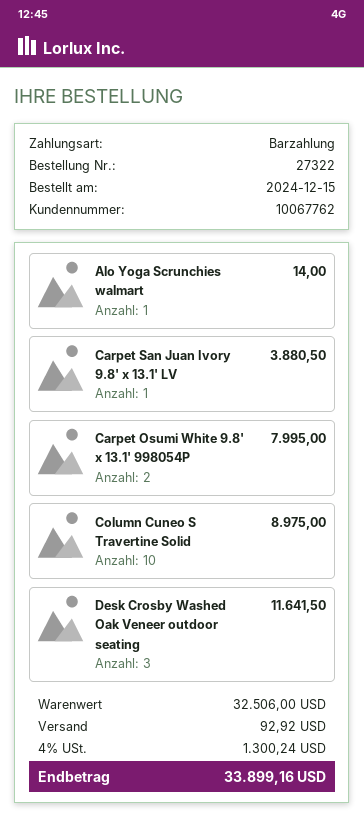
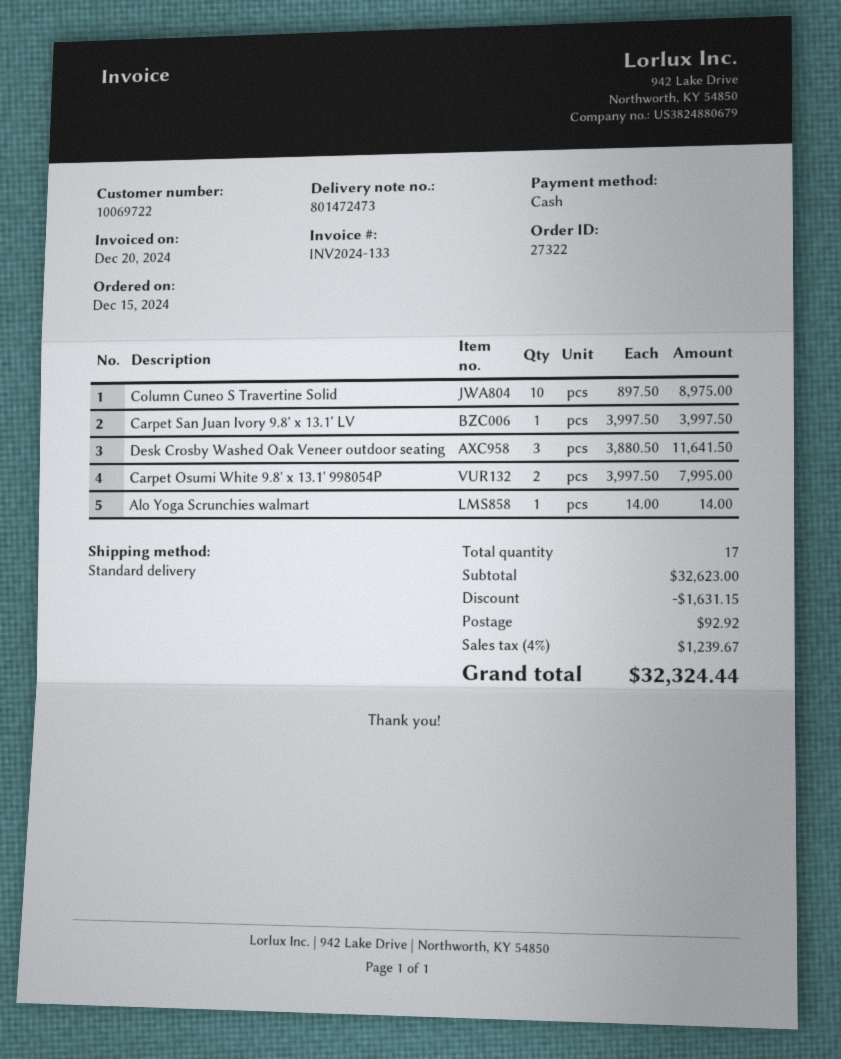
customer number: 10067762 -> 10069722
Carpet San Juan Ivory 9.8' x 13.1' LV: 1 for 3880.50 -> 1 for 3997.50
subtotal: 32506.00 -> 32623.00
discount: none -> 1631.15
tax: 4% = 1300.24 -> 4% = 1239.67
total: 33899.16 -> 32324.44

